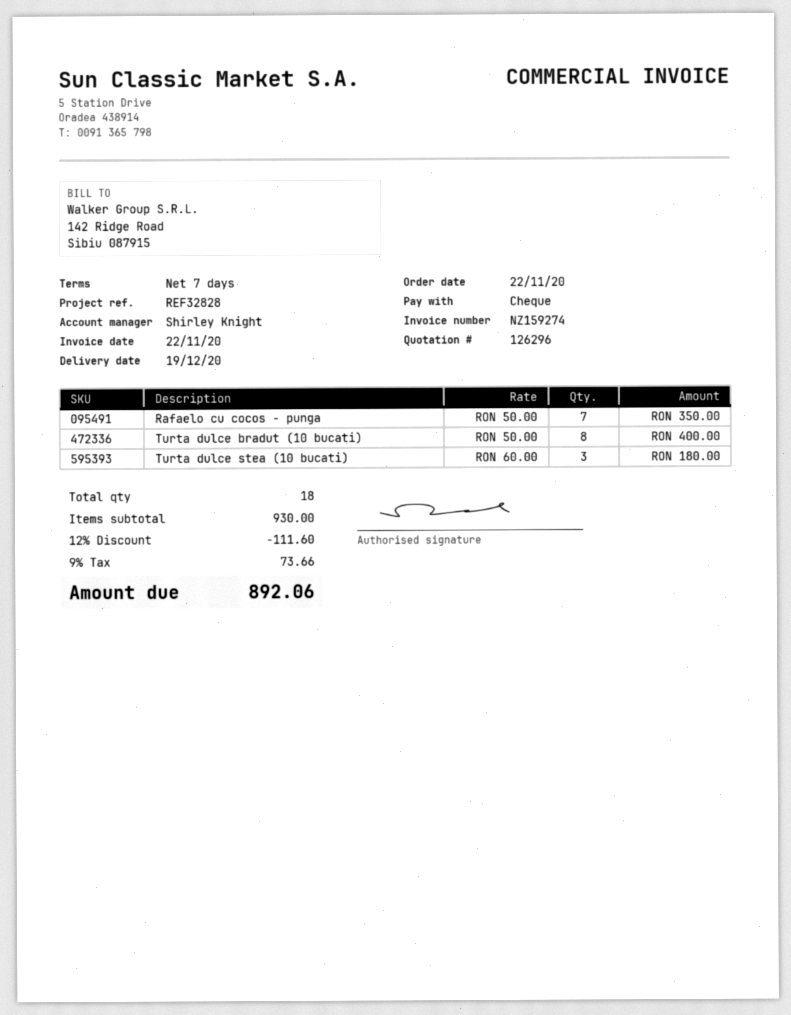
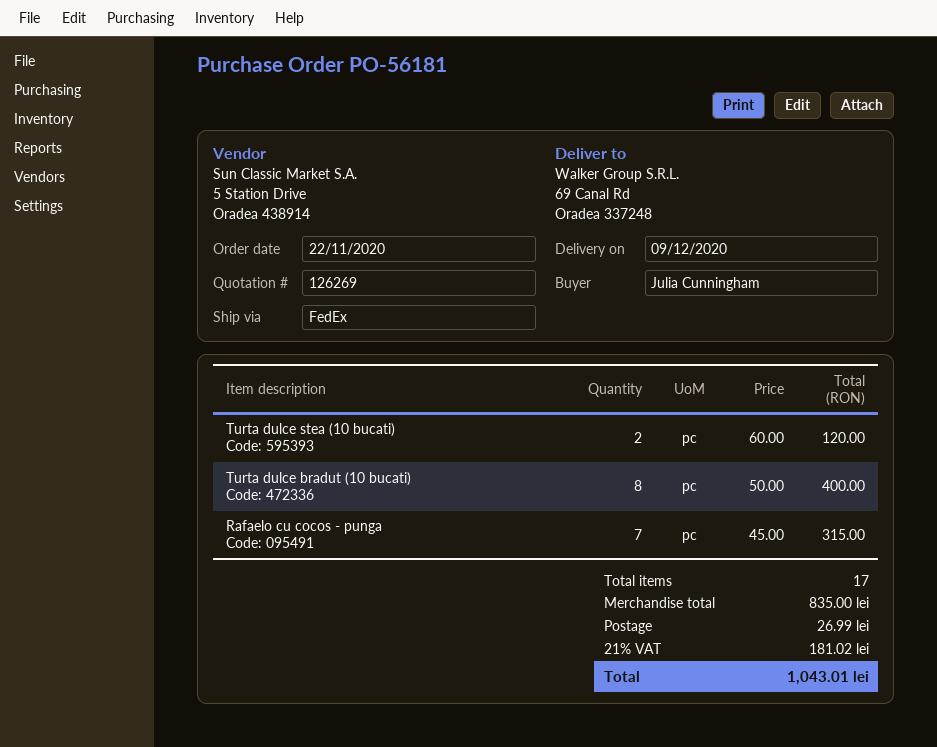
quote number: 126296 -> 126269
delivery date: 2020-12-19 -> 2020-12-09
Rafaelo cu cocos - punga: 7 x 50.00 = 350.00 -> 7 x 45.00 = 315.00
Turta dulce stea (10 bucati): 3 x 60.00 = 180.00 -> 2 x 60.00 = 120.00
total quantity: 18 -> 17
subtotal: 930.00 -> 835.00
discount: 12% = 111.60 -> none
shipping: none -> 26.99
tax: 9% = 73.66 -> 21% = 181.02
total: 892.06 -> 1043.01

